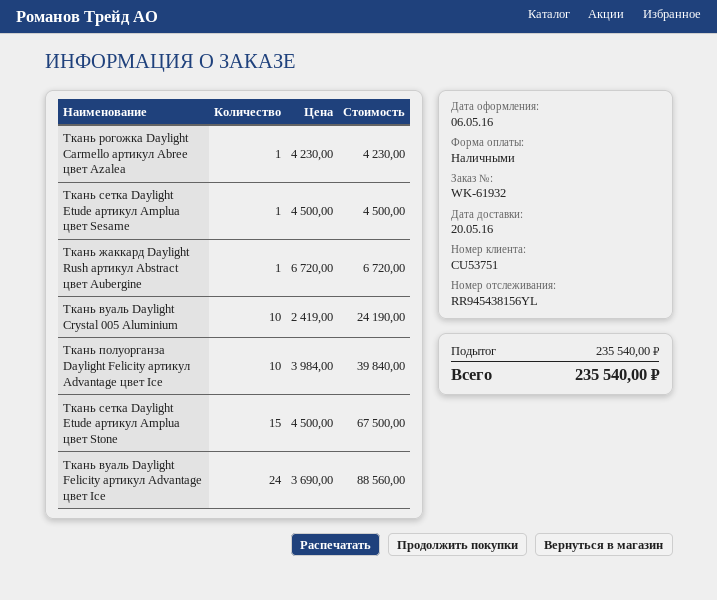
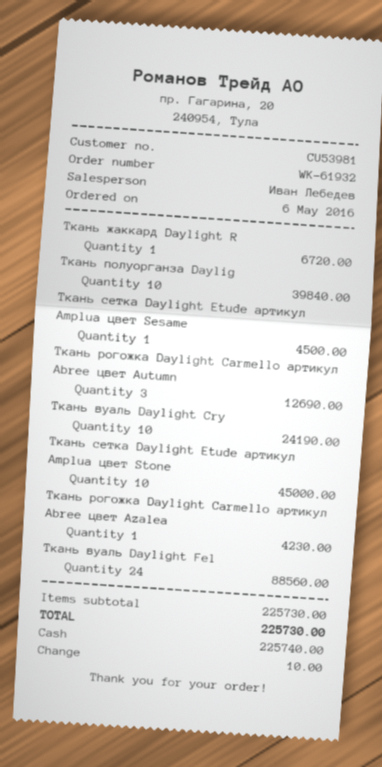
customer number: CU53751 -> CU53981
Ткань сетка Daylight Etude артикул Amplua цвет Stone: 15 for 67500.00 -> 10 for 45000.00
Ткань рогожка Daylight Carmello артикул Abree цвет Autumn: none -> 3 for 12690.00
subtotal: 235540.00 -> 225730.00
total: 235540.00 -> 225730.00

